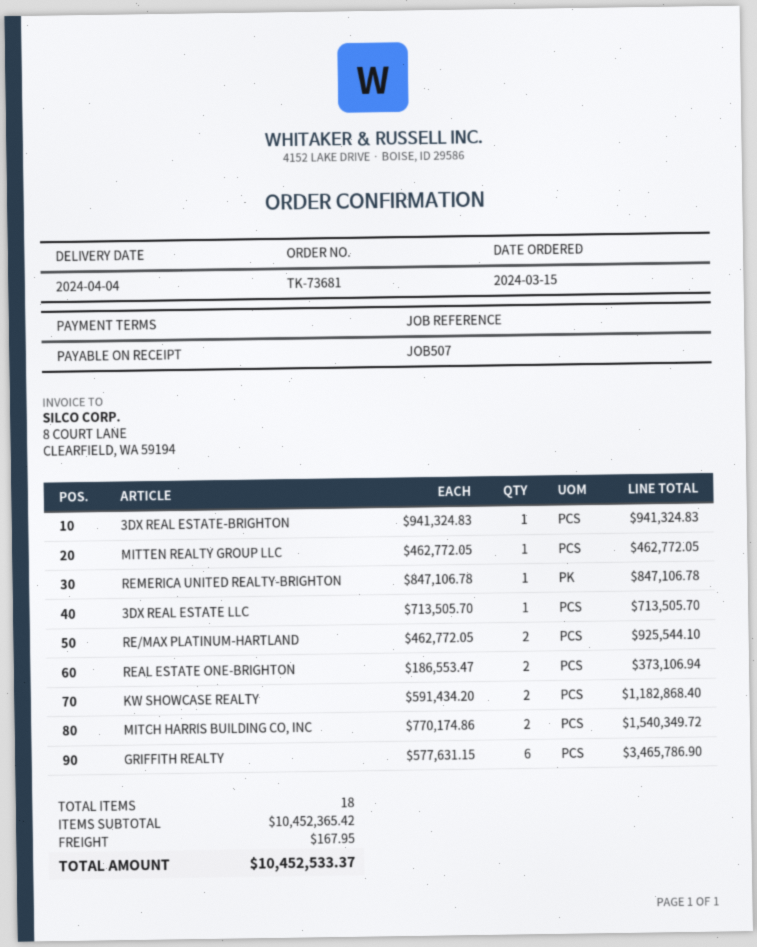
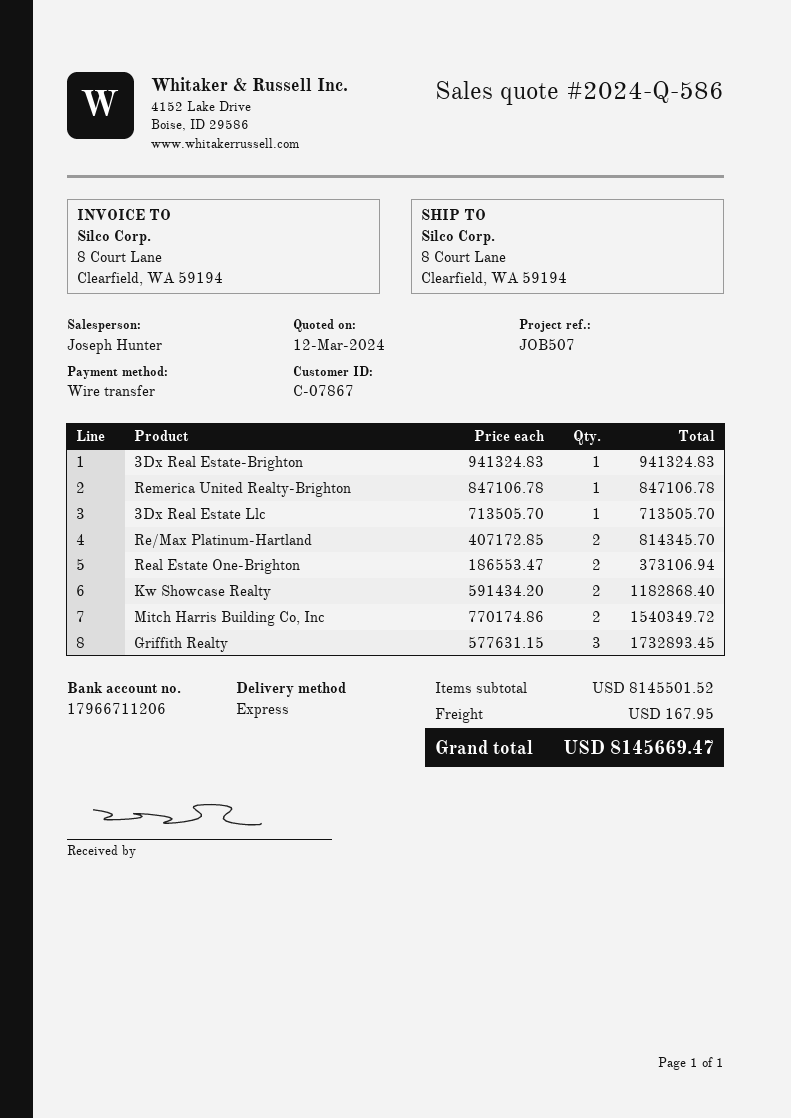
MITTEN REALTY GROUP LLC: 1 x 462772.05 = 462772.05 -> none
RE/MAX PLATINUM-HARTLAND: 2 x 462772.05 = 925544.10 -> 2 x 407172.85 = 814345.70
GRIFFITH REALTY: 6 x 577631.15 = 3465786.90 -> 3 x 577631.15 = 1732893.45
subtotal: 10452365.42 -> 8145501.52
total: 10452533.37 -> 8145669.47

